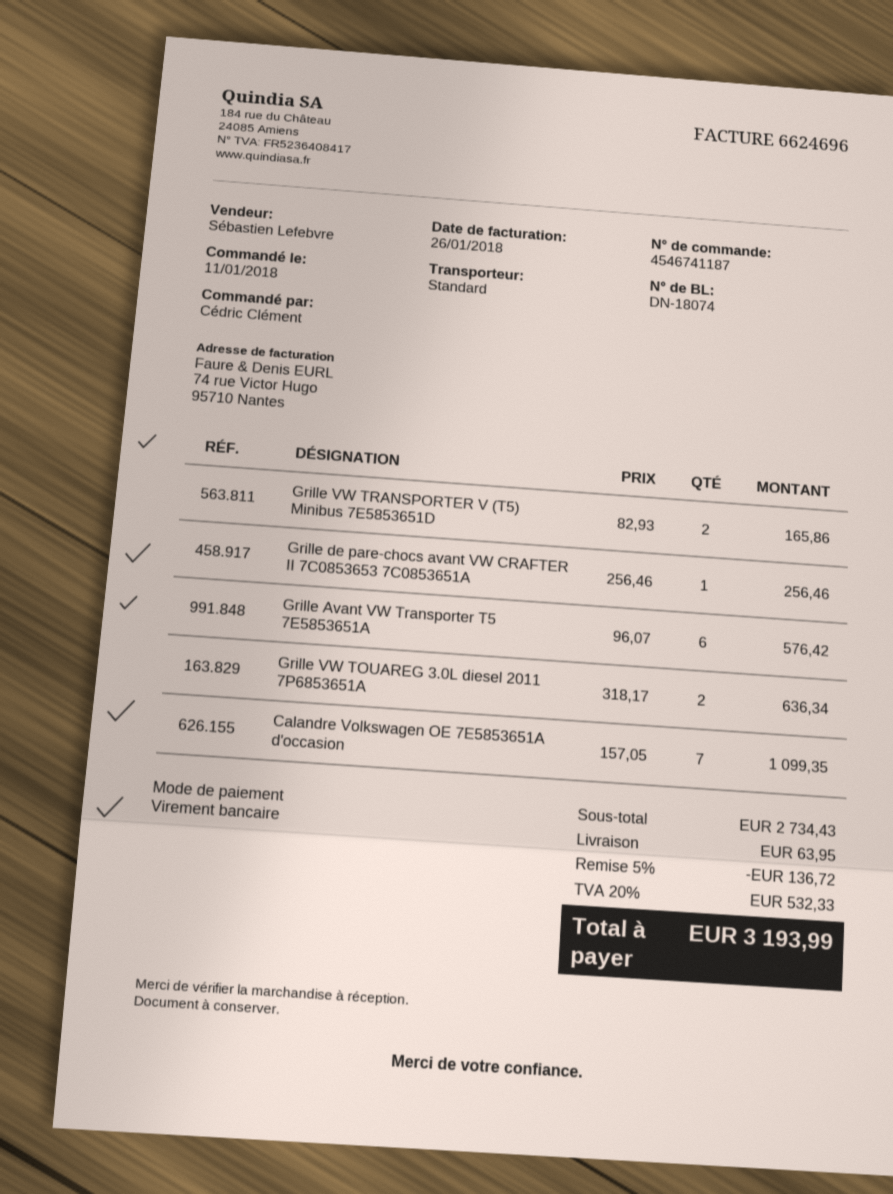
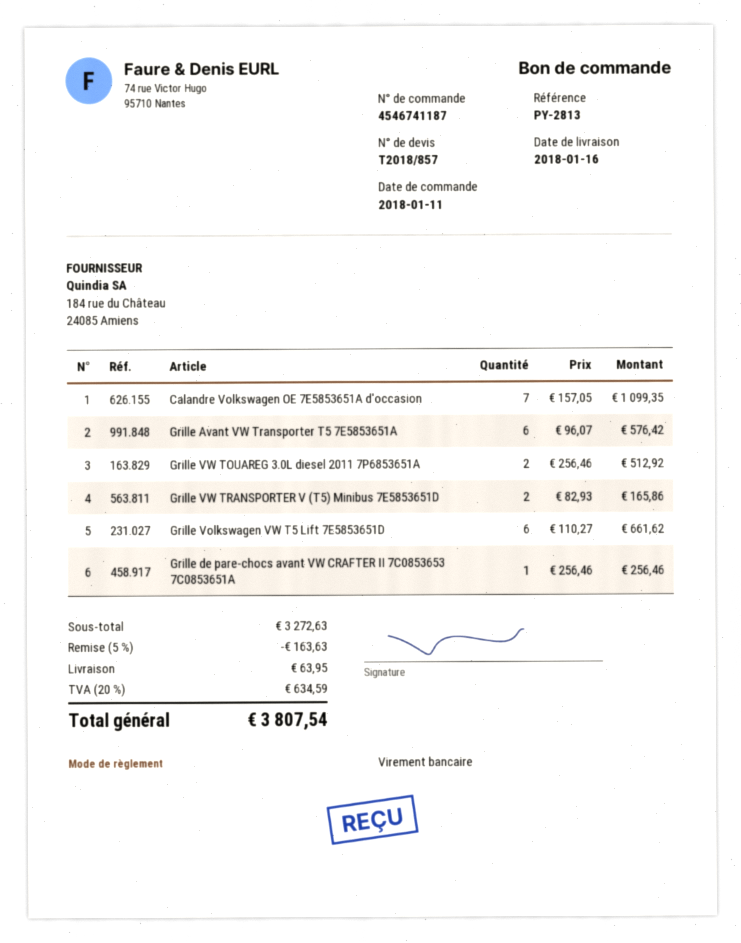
Grille VW TOUAREG 3.0L diesel 2011 7P6853651A: 2 x 318.17 = 636.34 -> 2 x 256.46 = 512.92
Grille Volkswagen VW T5 Lift 7E5853651D: none -> 6 x 110.27 = 661.62
subtotal: 2734.43 -> 3272.63
discount: 5% = 136.72 -> 5% = 163.63
tax: 20% = 532.33 -> 20% = 634.59
total: 3193.99 -> 3807.54

